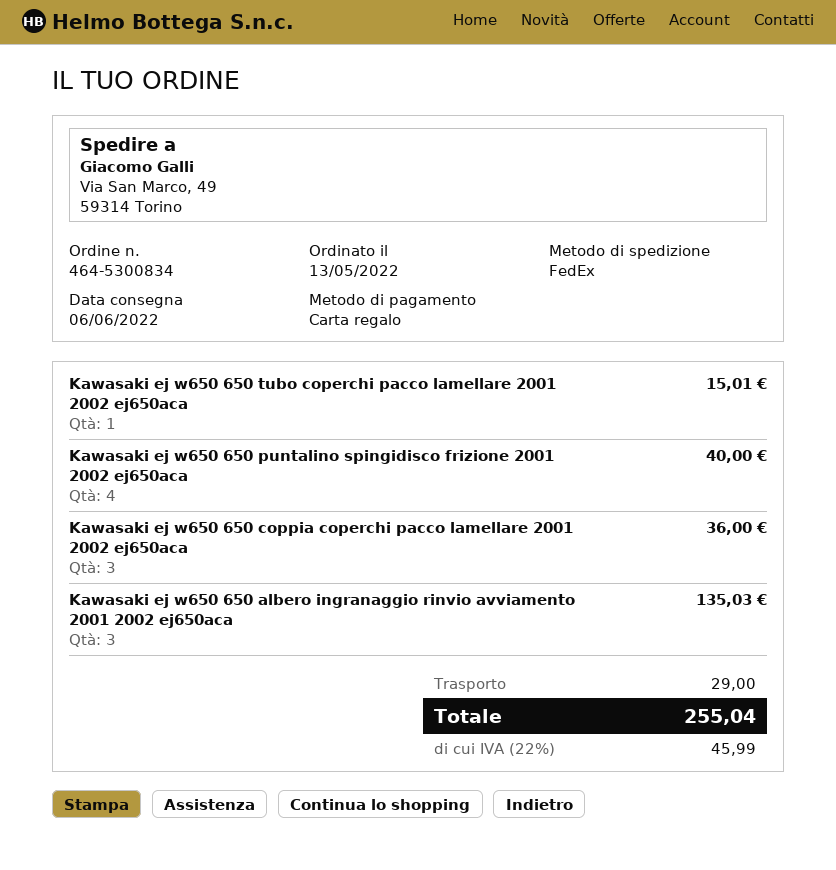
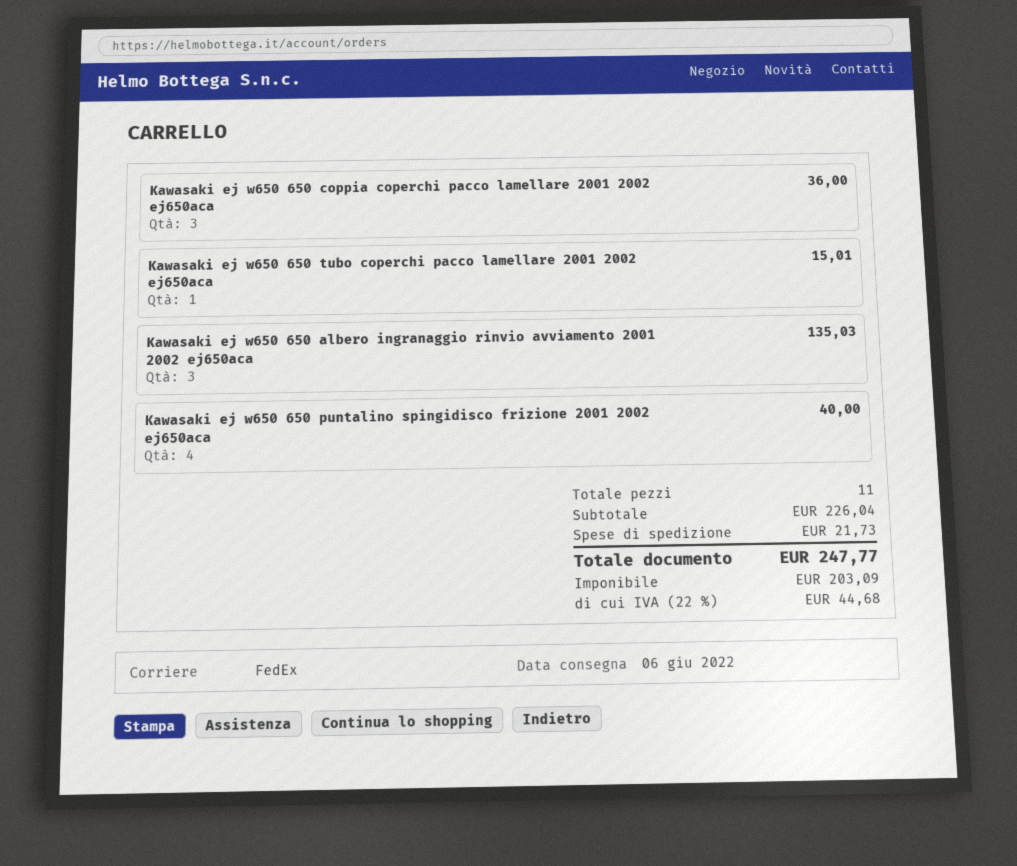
shipping: 29.00 -> 21.73
tax: 22% = 45.99 -> 22% = 44.68
total: 255.04 -> 247.77

